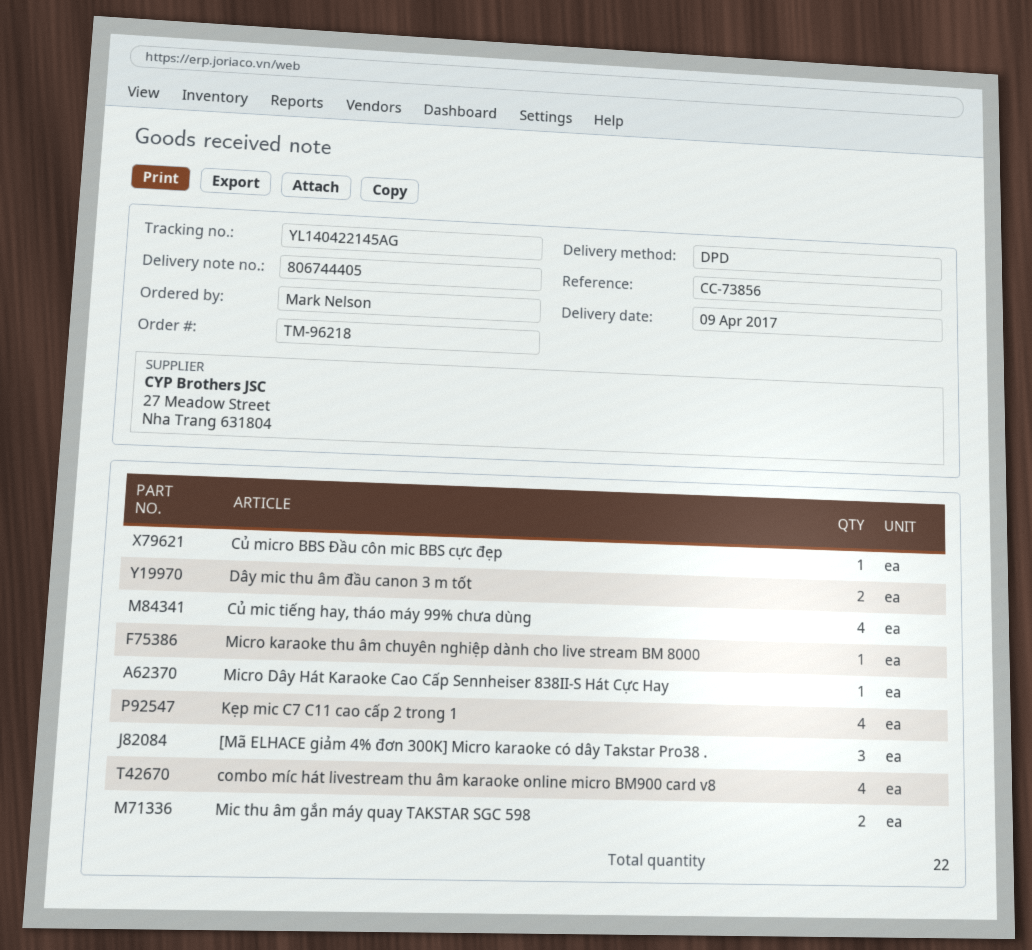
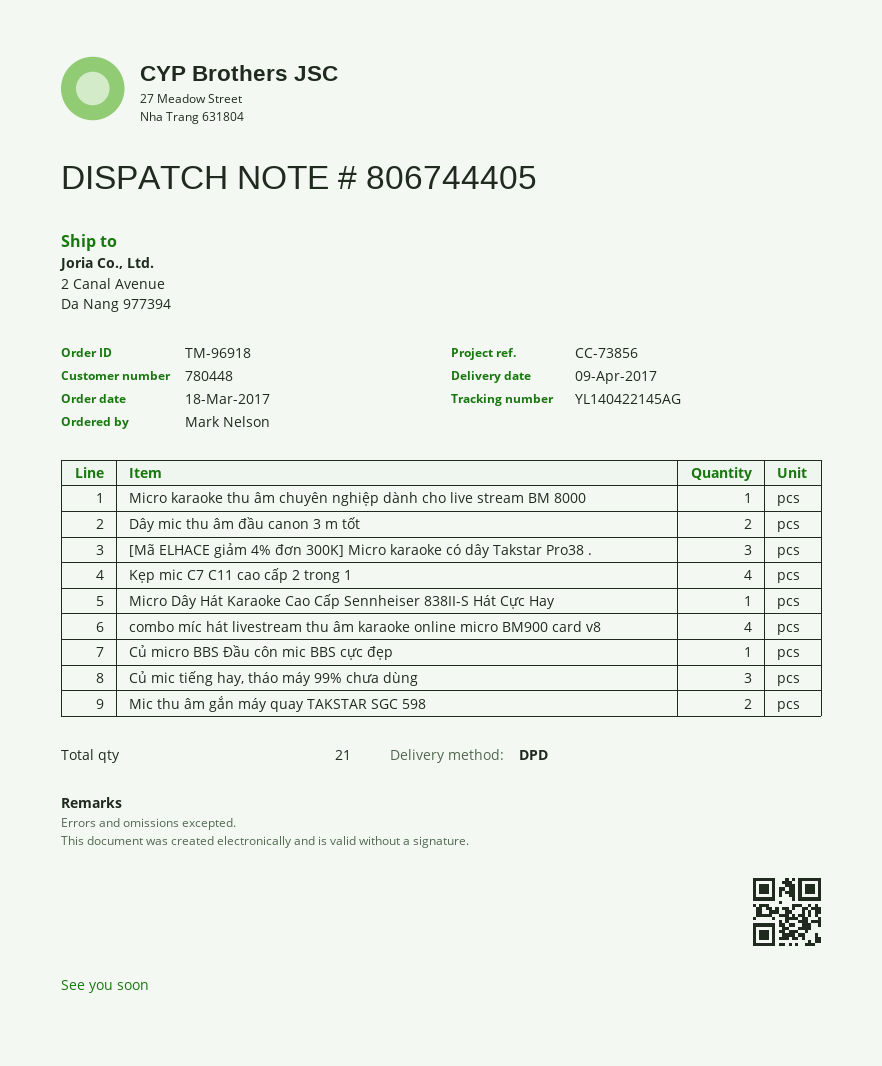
order number: TM-96218 -> TM-96918
Củ mic tiếng hay, tháo máy 99% chưa dùng: 4 -> 3
total quantity: 22 -> 21

